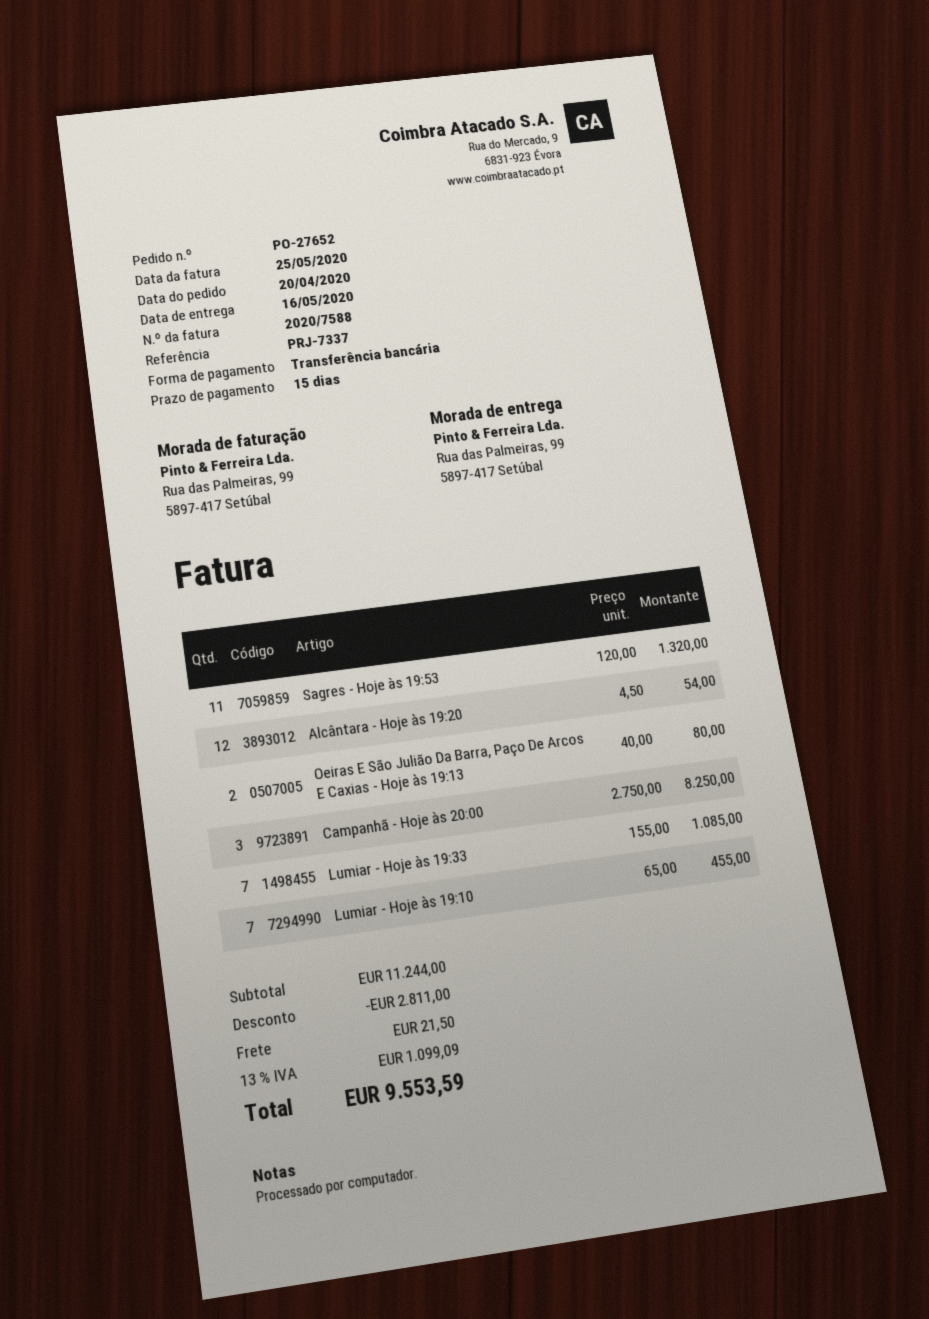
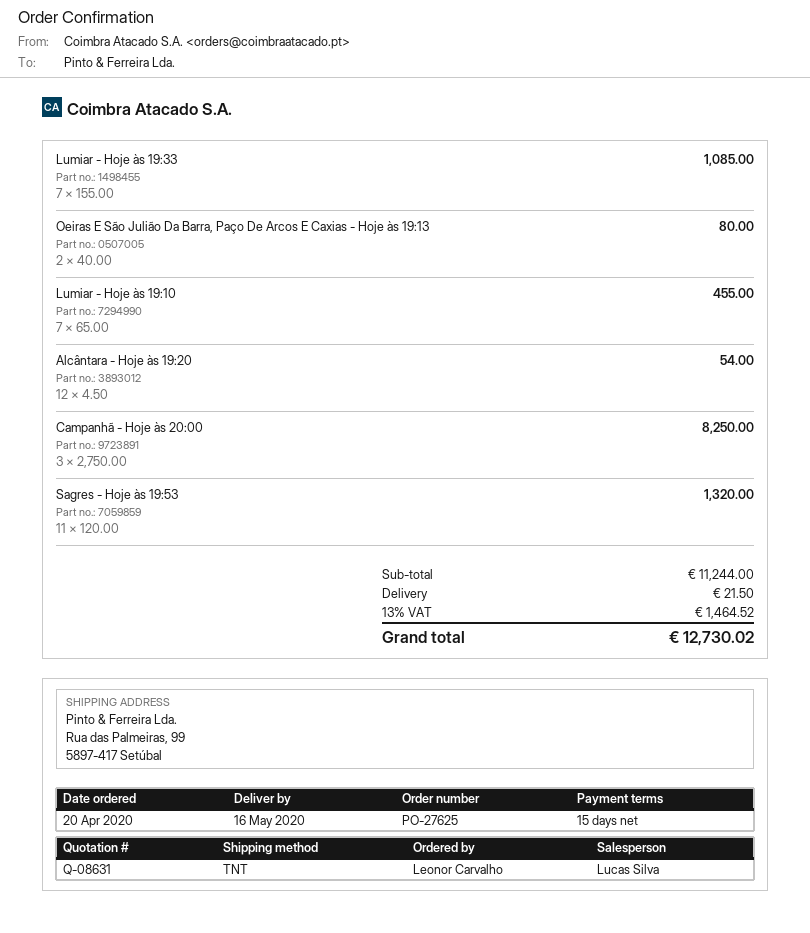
order number: PO-27652 -> PO-27625
discount: 2811.00 -> none
tax: 13% = 1099.09 -> 13% = 1464.52
total: 9553.59 -> 12730.02

